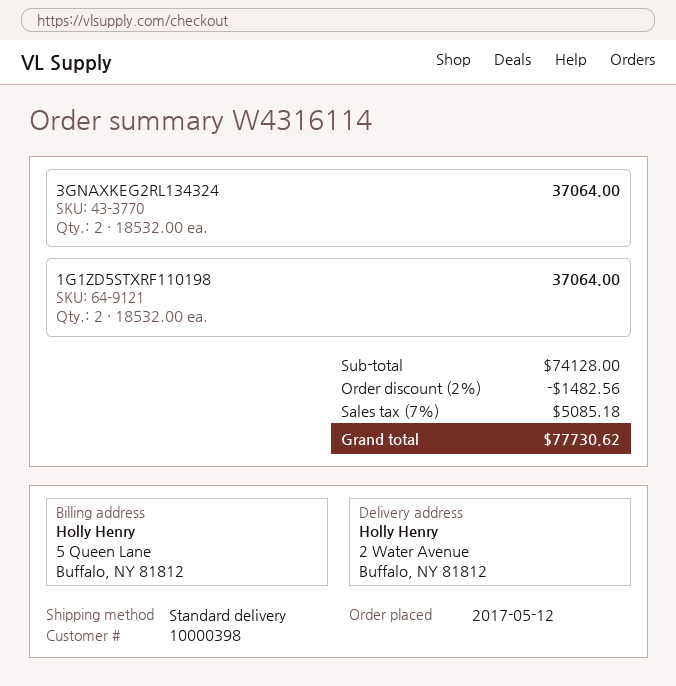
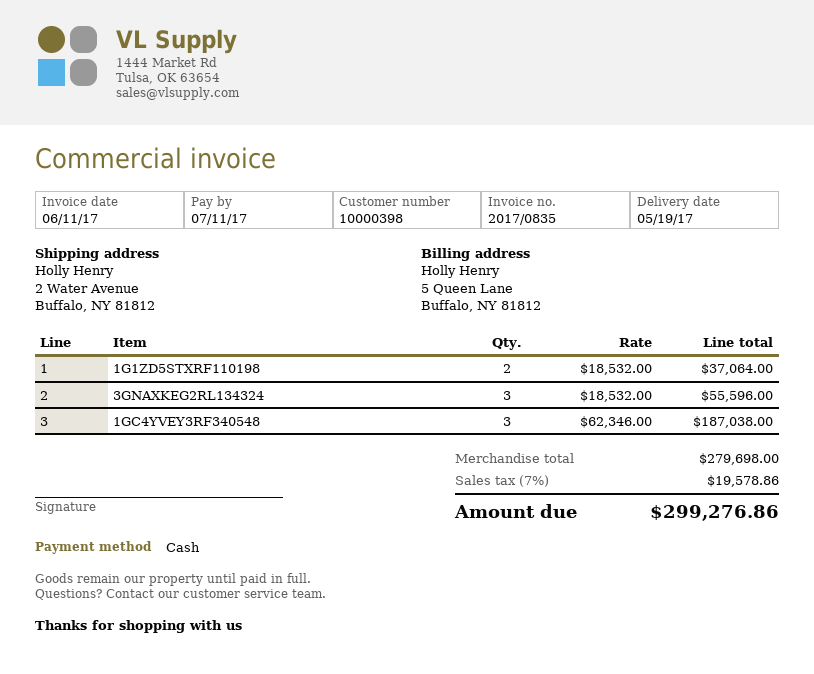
3GNAXKEG2RL134324: 2 x 18532.00 = 37064.00 -> 3 x 18532.00 = 55596.00
1GC4YVEY3RF340548: none -> 3 x 62346.00 = 187038.00
subtotal: 74128.00 -> 279698.00
discount: 2% = 1482.56 -> none
tax: 7% = 5085.18 -> 7% = 19578.86
total: 77730.62 -> 299276.86

